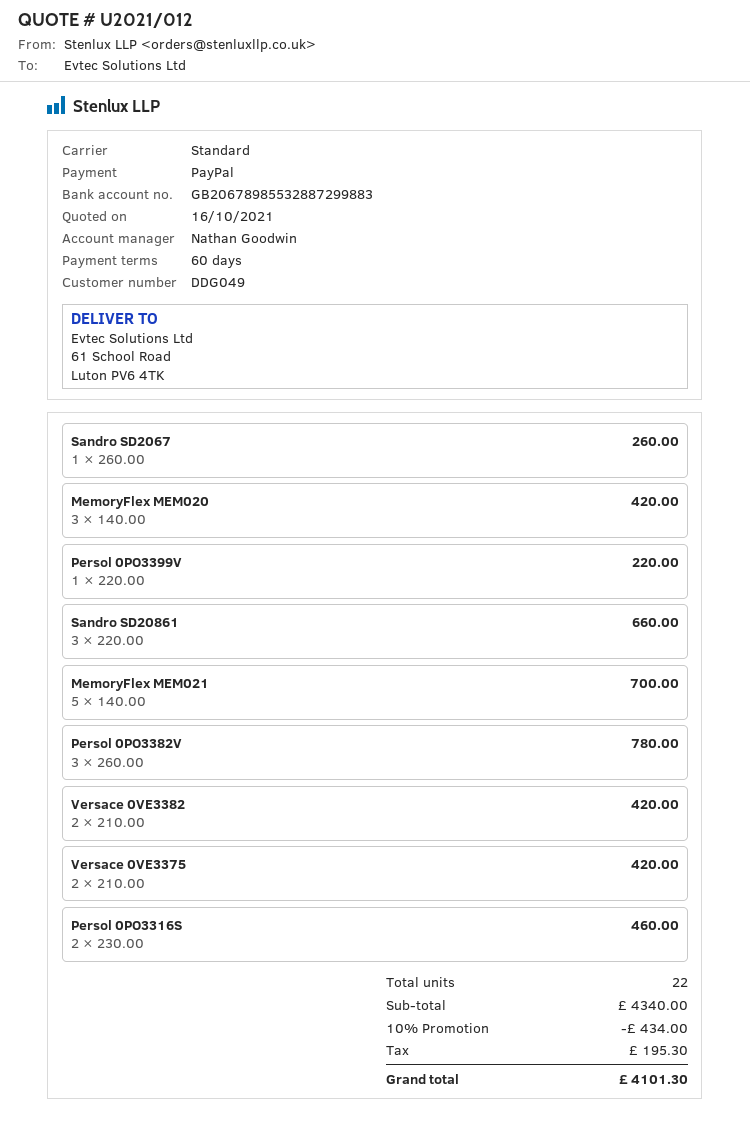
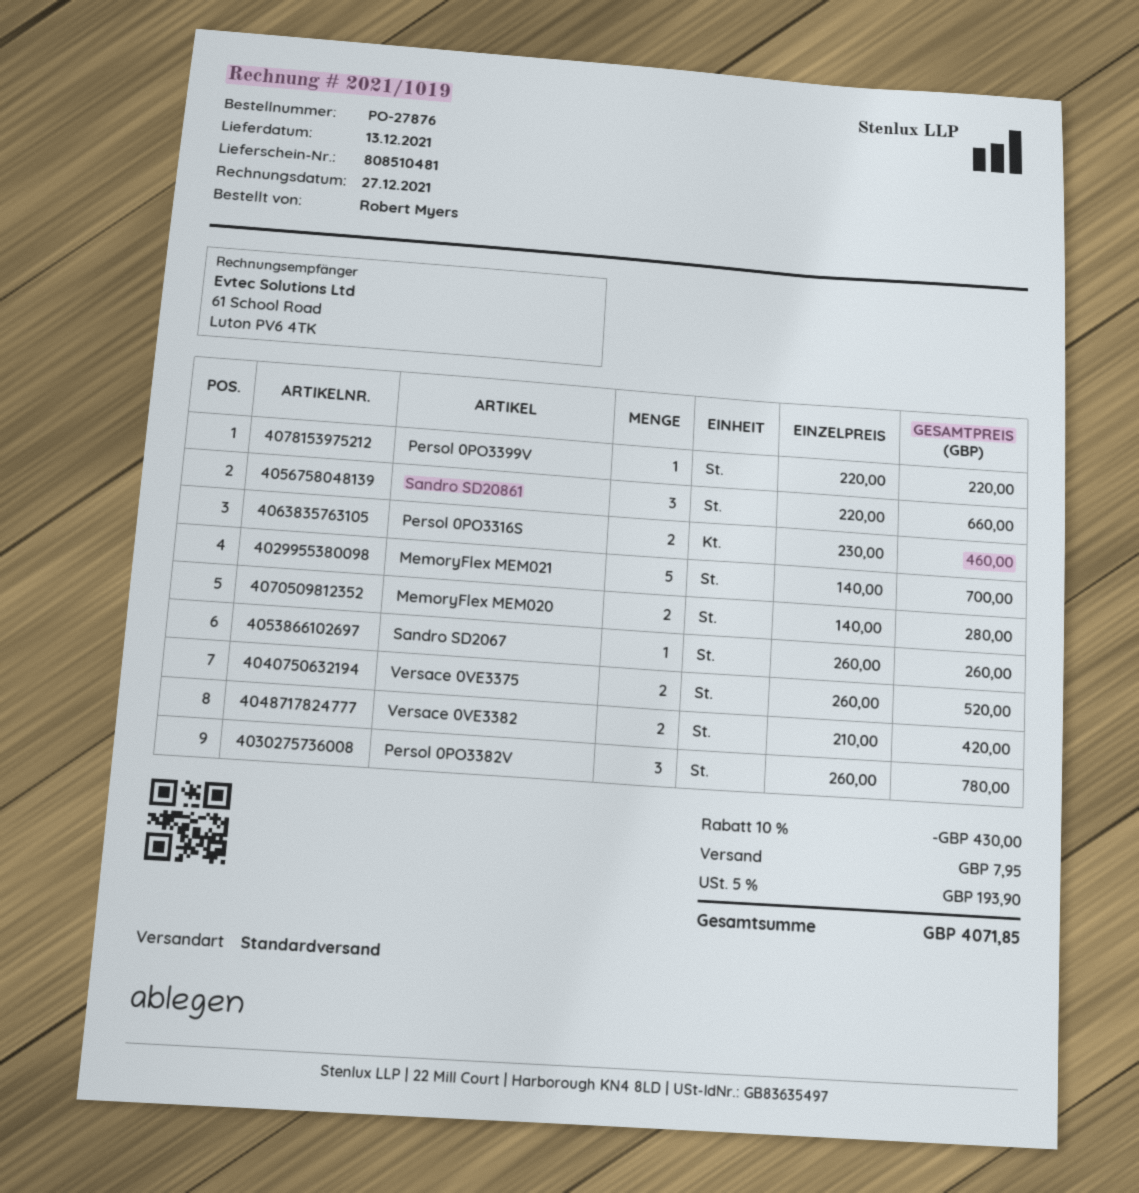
MemoryFlex MEM020: 3 x 140.00 = 420.00 -> 2 x 140.00 = 280.00
Versace 0VE3375: 2 x 210.00 = 420.00 -> 2 x 260.00 = 520.00
discount: 10% = 434.00 -> 10% = 430.00
shipping: none -> 7.95
tax: 195.30 -> 193.90
total: 4101.30 -> 4071.85

